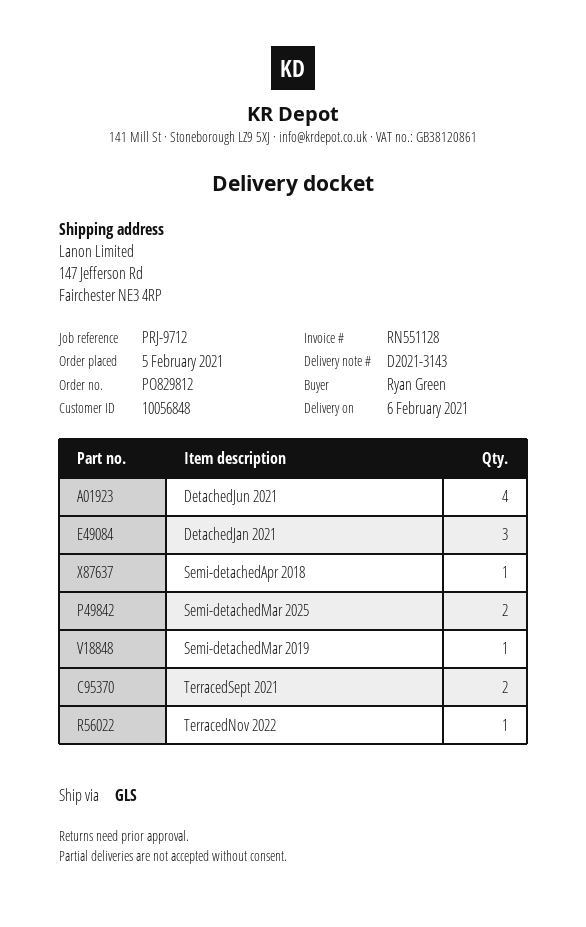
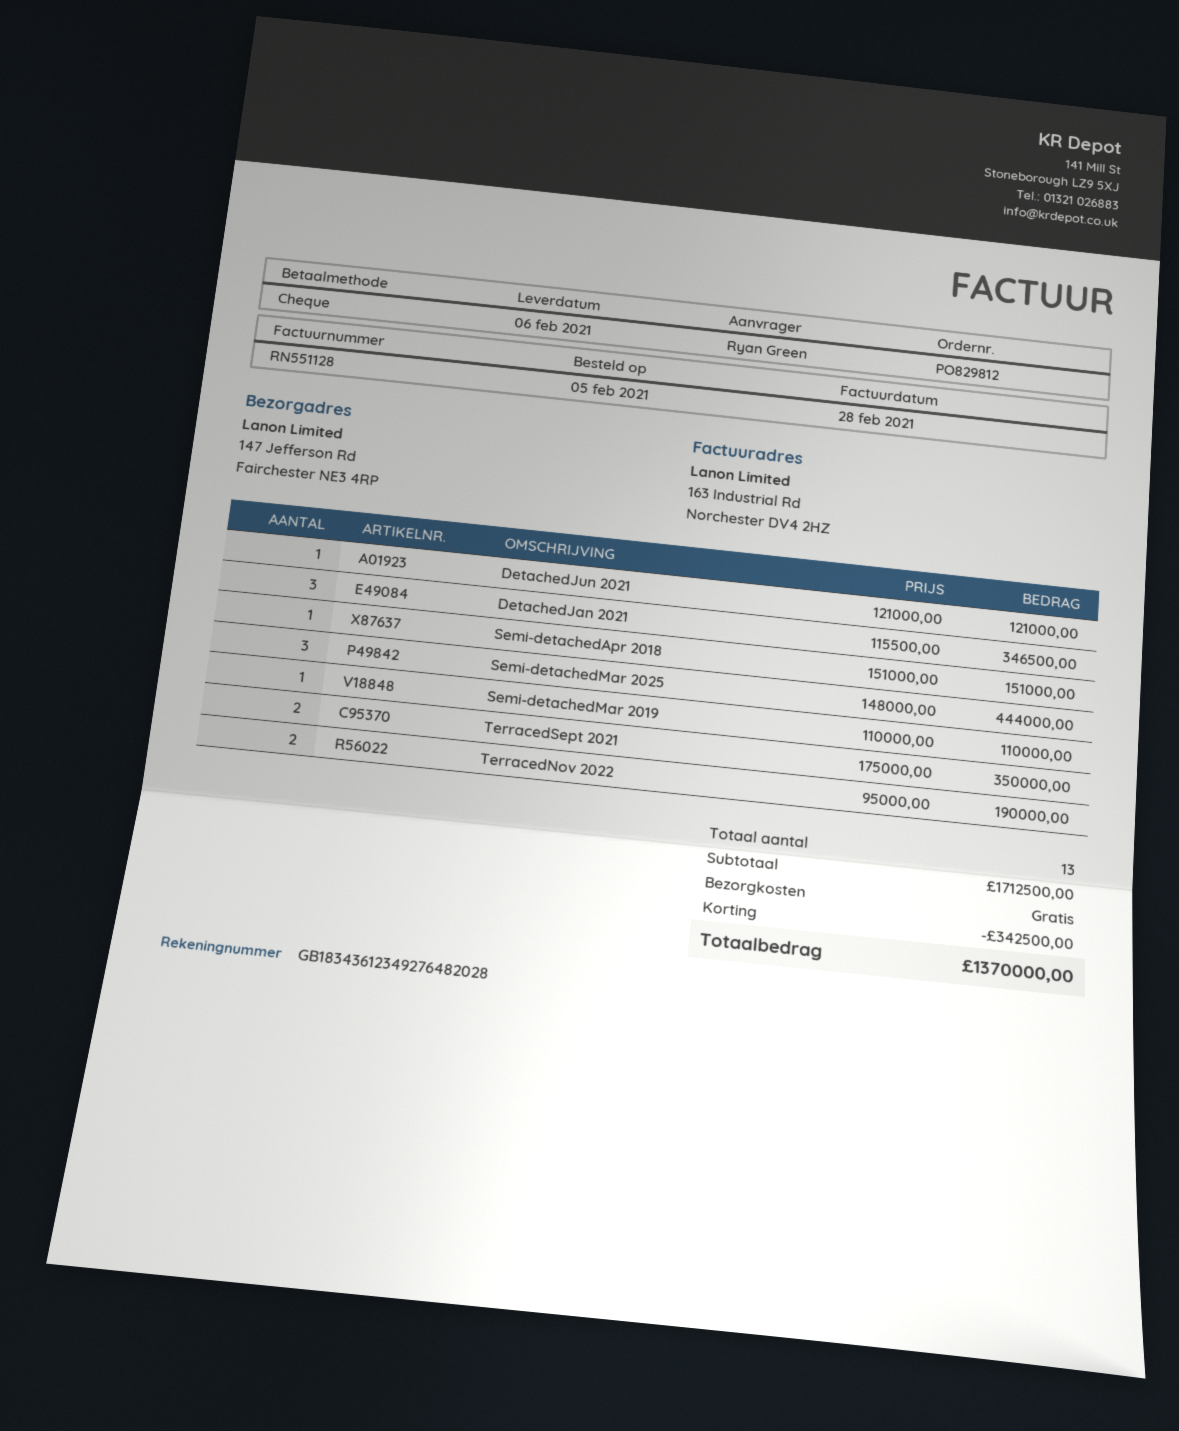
DetachedJun 2021: 4 -> 1
Semi-detachedMar 2025: 2 -> 3
TerracedNov 2022: 1 -> 2

